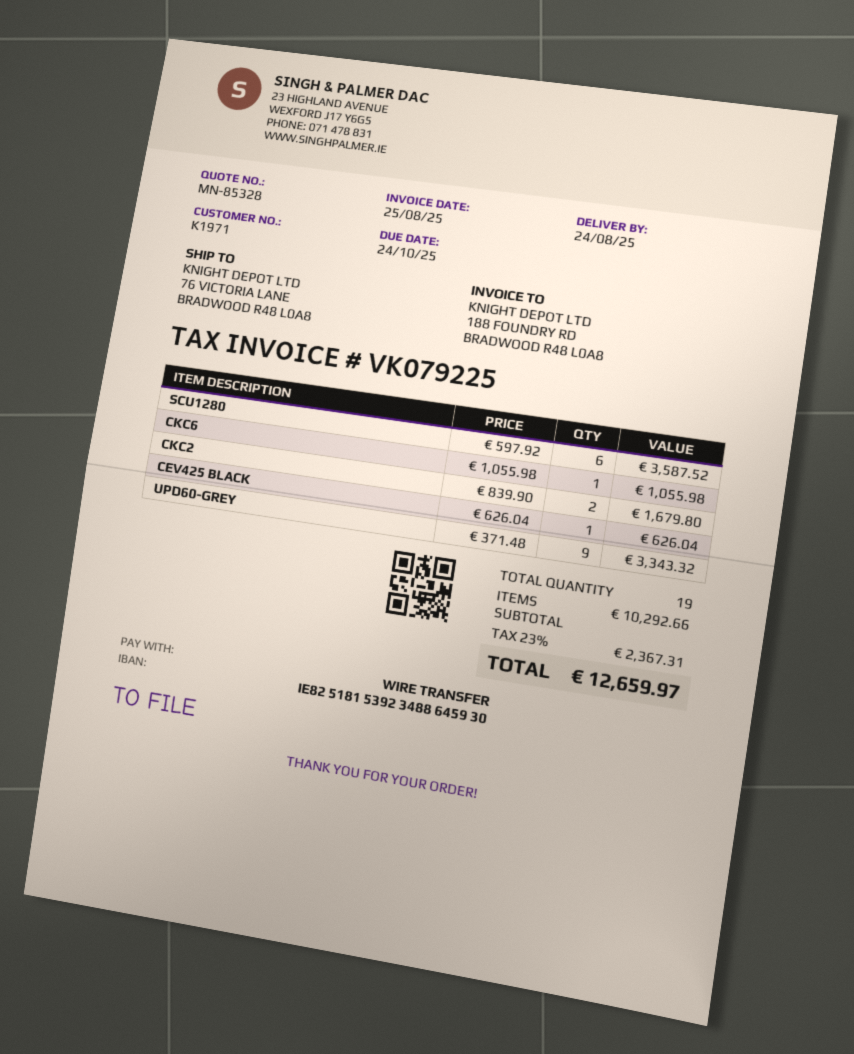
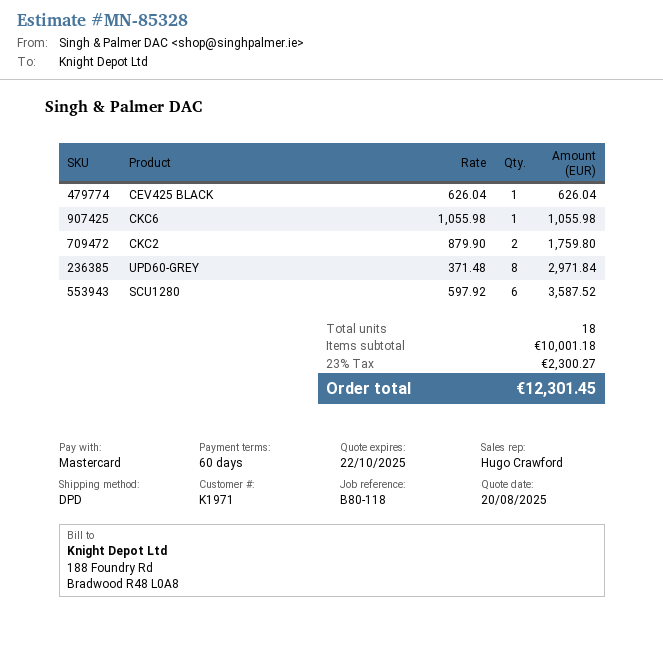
payment method: bank transfer -> Mastercard
CKC2: 2 x 839.90 = 1679.80 -> 2 x 879.90 = 1759.80
UPD60-GREY: 9 x 371.48 = 3343.32 -> 8 x 371.48 = 2971.84
total quantity: 19 -> 18
subtotal: 10292.66 -> 10001.18
tax: 23% = 2367.31 -> 23% = 2300.27
total: 12659.97 -> 12301.45

